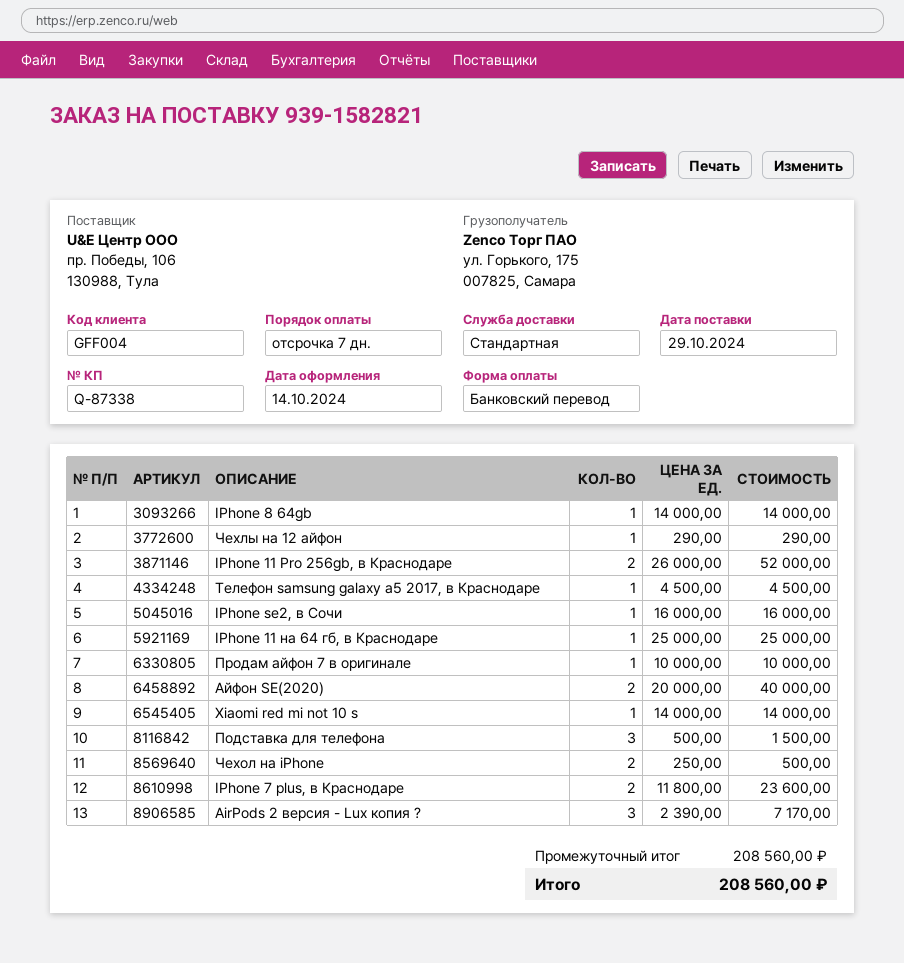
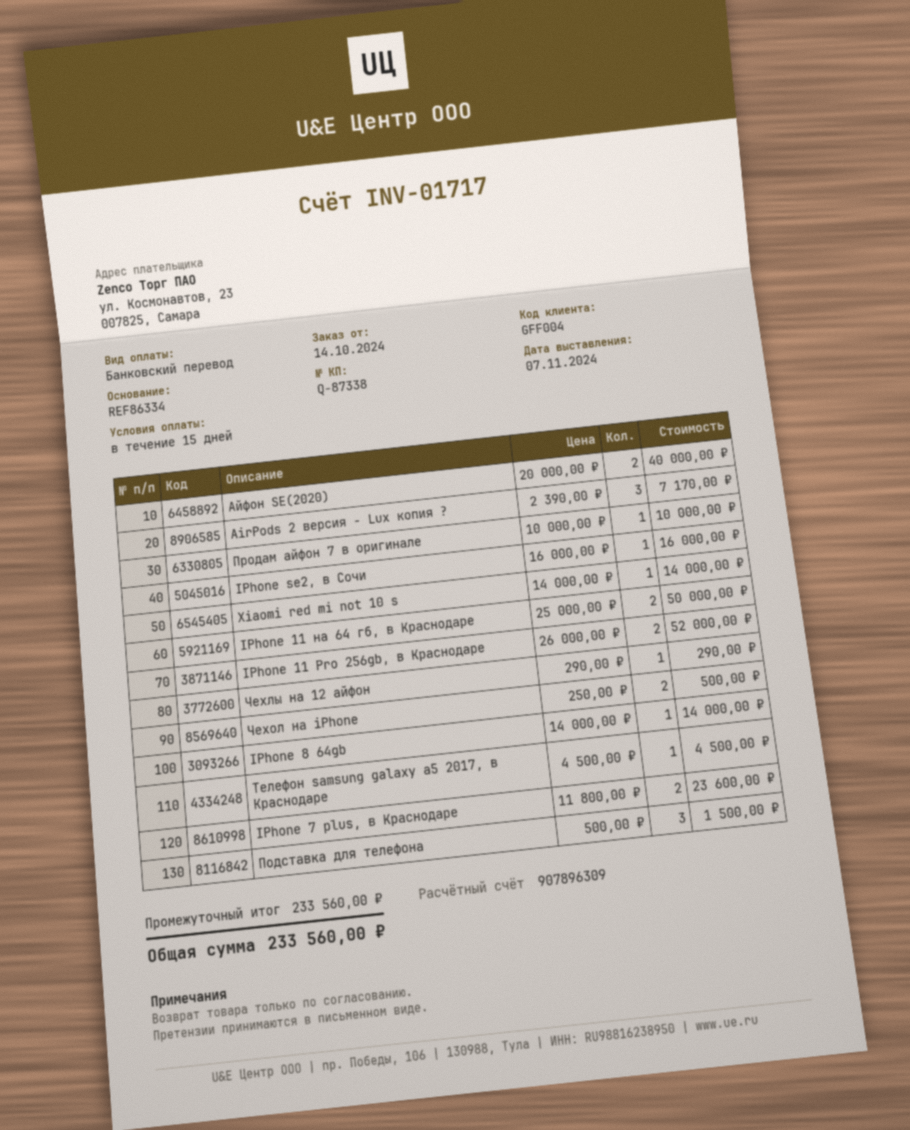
payment terms: 7 days -> 15 days
IPhone 11 на 64 гб, в Краснодаре: 1 x 25000.00 = 25000.00 -> 2 x 25000.00 = 50000.00
subtotal: 208560.00 -> 233560.00
total: 208560.00 -> 233560.00

